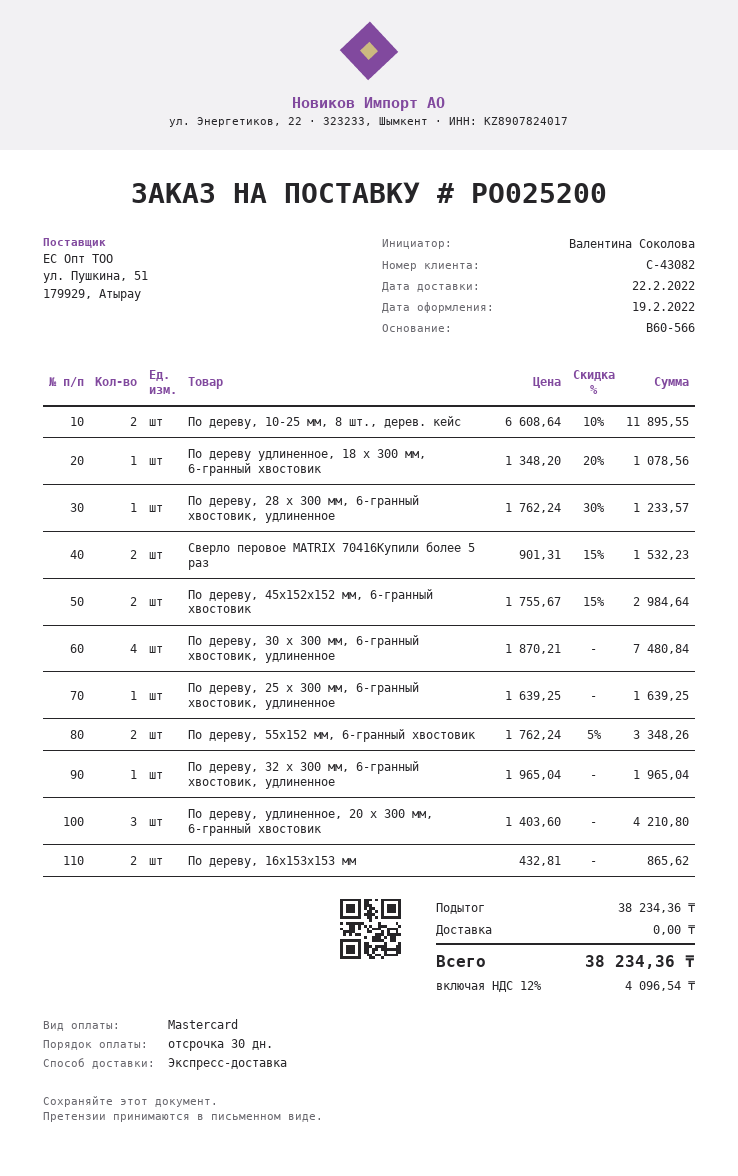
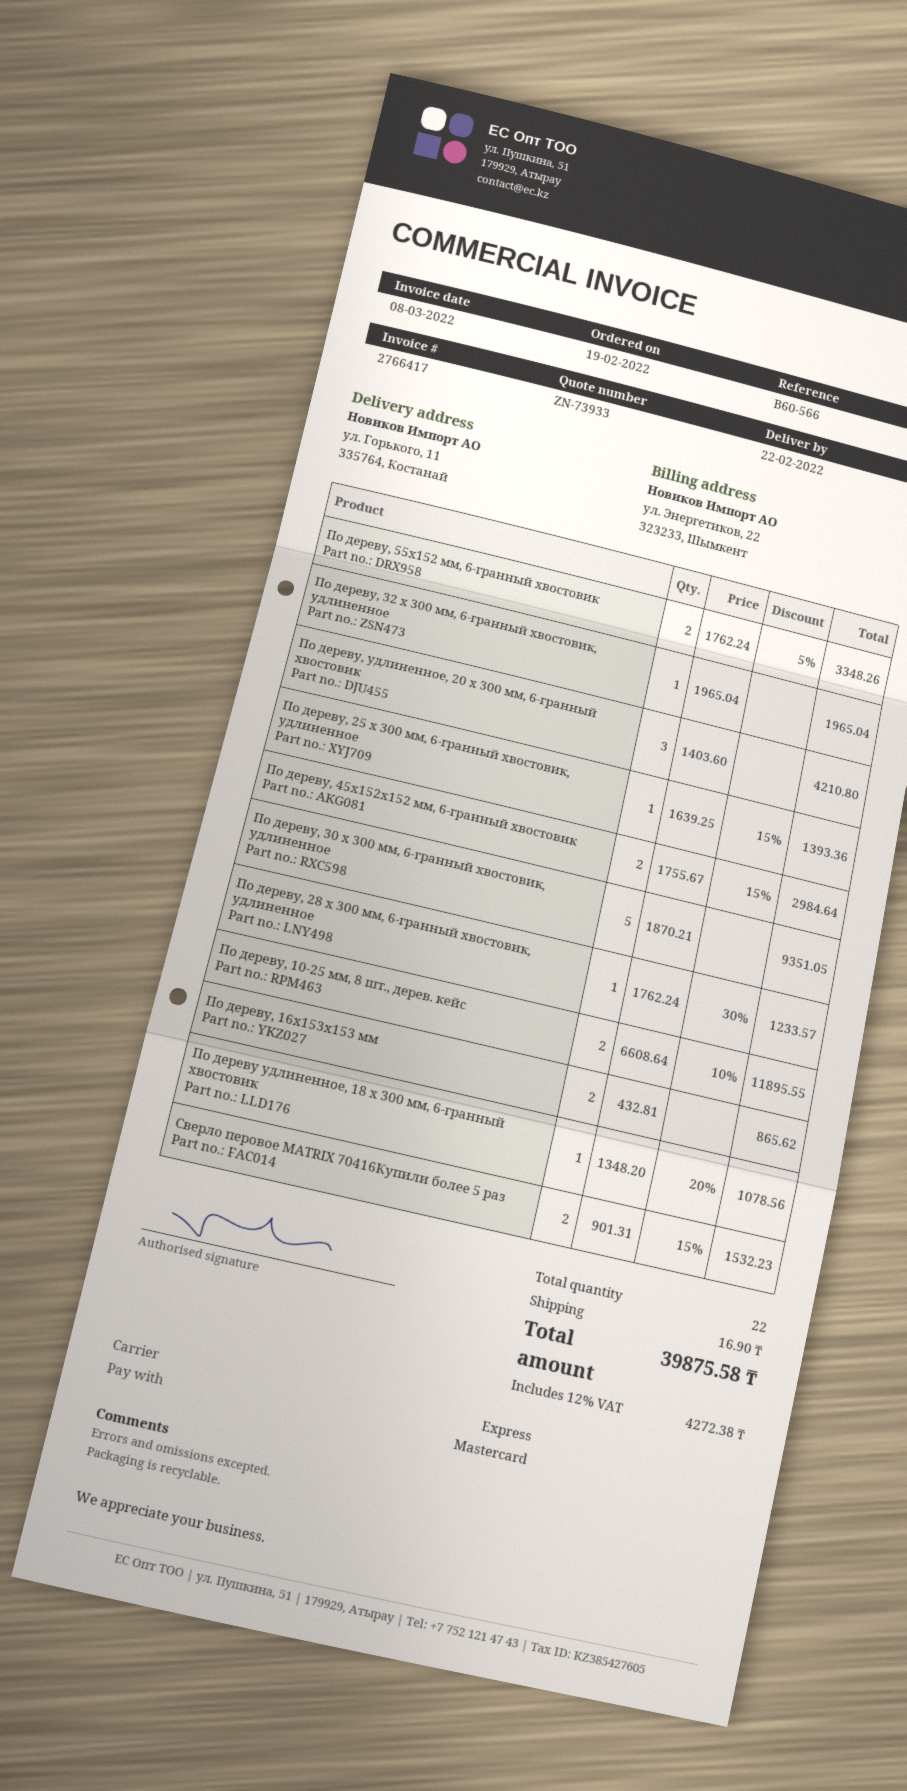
По дереву, 30 х 300 мм, 6-гранный хвостовик, удлиненное: 4 x 1870.21 = 7480.84 -> 5 x 1870.21 = 9351.05
По дереву, 25 х 300 мм, 6-гранный хвостовик, удлиненное: 1 x 1639.25 = 1639.25 -> 1 x 1639.25 - 15% = 1393.36
shipping: 0.00 -> 16.90
tax: 12% = 4096.54 -> 12% = 4272.38
total: 38234.36 -> 39875.58

